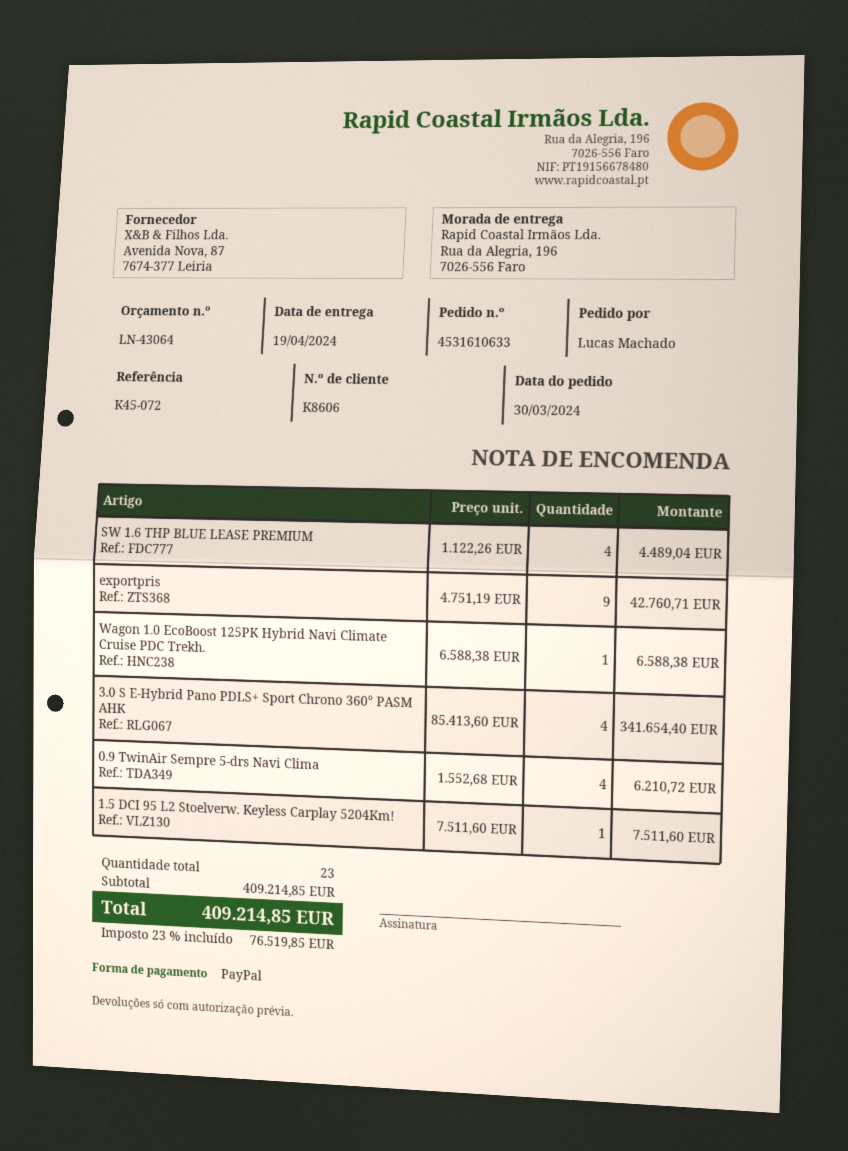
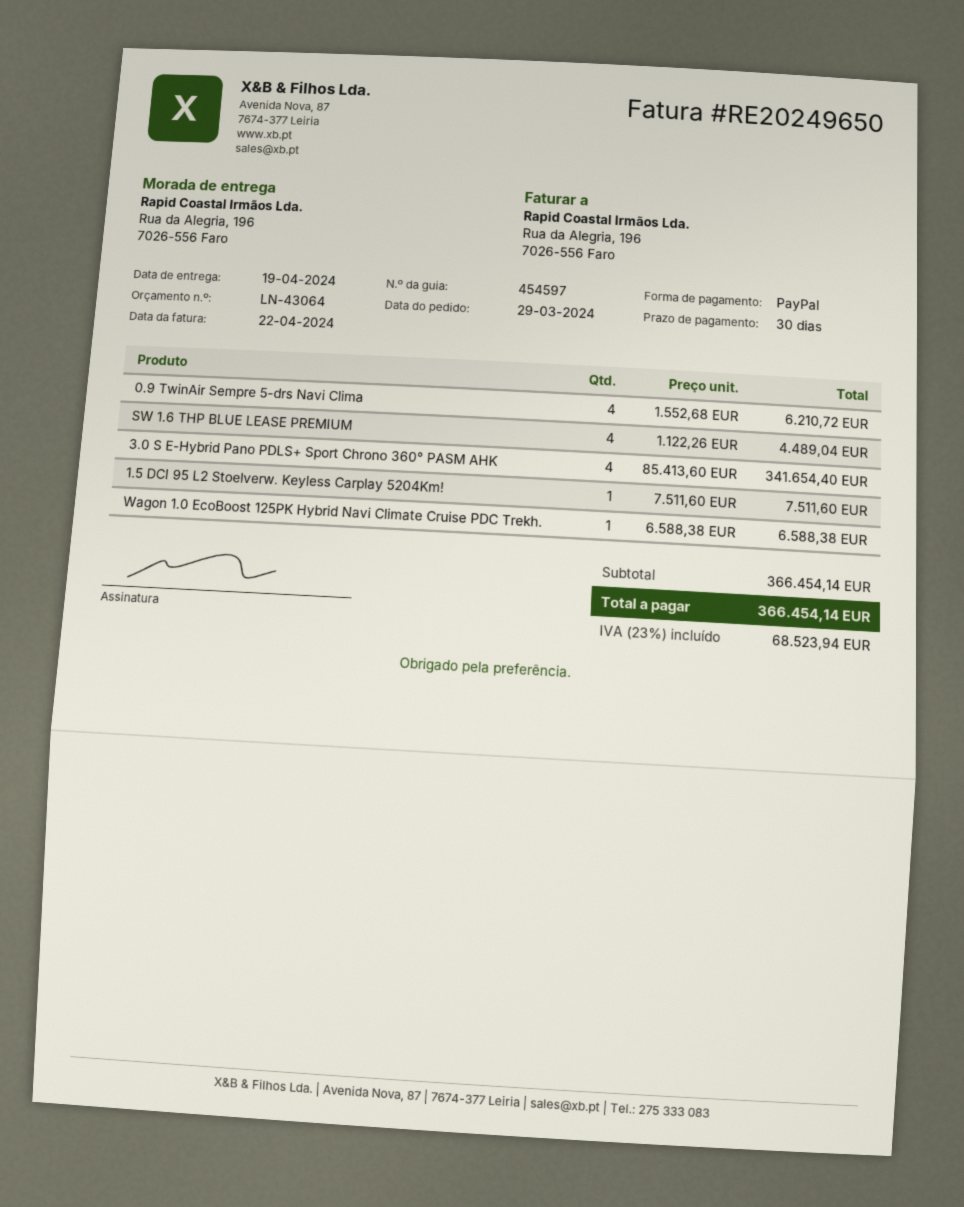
order date: 2024-03-30 -> 2024-03-29
exportpris: 9 x 4751.19 = 42760.71 -> none
subtotal: 409214.85 -> 366454.14
tax: 23% = 76519.85 -> 23% = 68523.94
total: 409214.85 -> 366454.14

